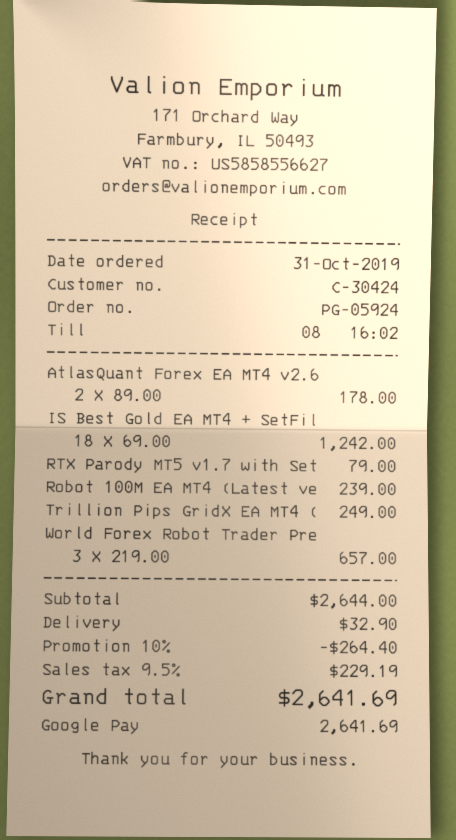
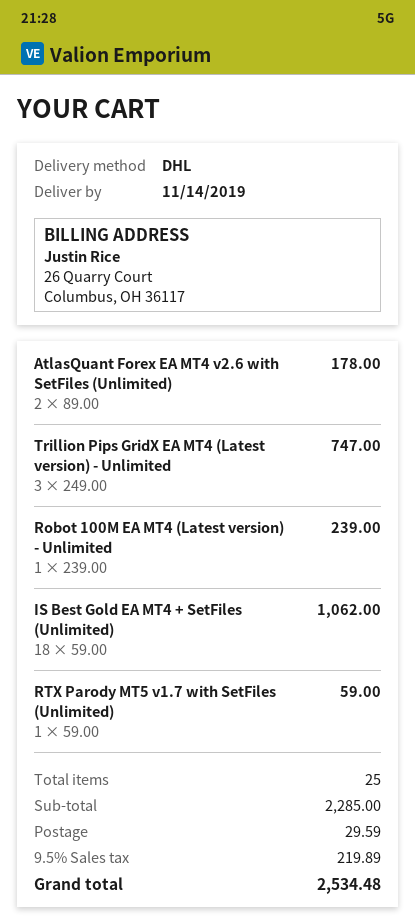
IS Best Gold EA MT4 + SetFil: 18 x 69.00 = 1242.00 -> 18 x 59.00 = 1062.00
RTX Parody MT5 v1.7 with Set: 1 x 79.00 = 79.00 -> 1 x 59.00 = 59.00
Trillion Pips GridX EA MT4 (: 1 x 249.00 = 249.00 -> 3 x 249.00 = 747.00
World Forex Robot Trader Pre: 3 x 219.00 = 657.00 -> none
subtotal: 2644.00 -> 2285.00
discount: 10% = 264.40 -> none
shipping: 32.90 -> 29.59
tax: 9.5% = 229.19 -> 9.5% = 219.89
total: 2641.69 -> 2534.48

